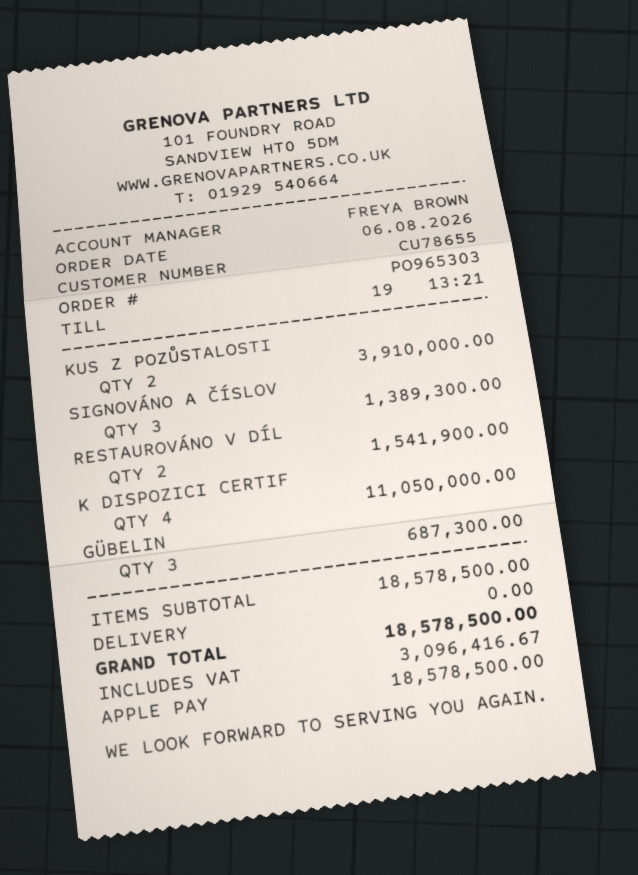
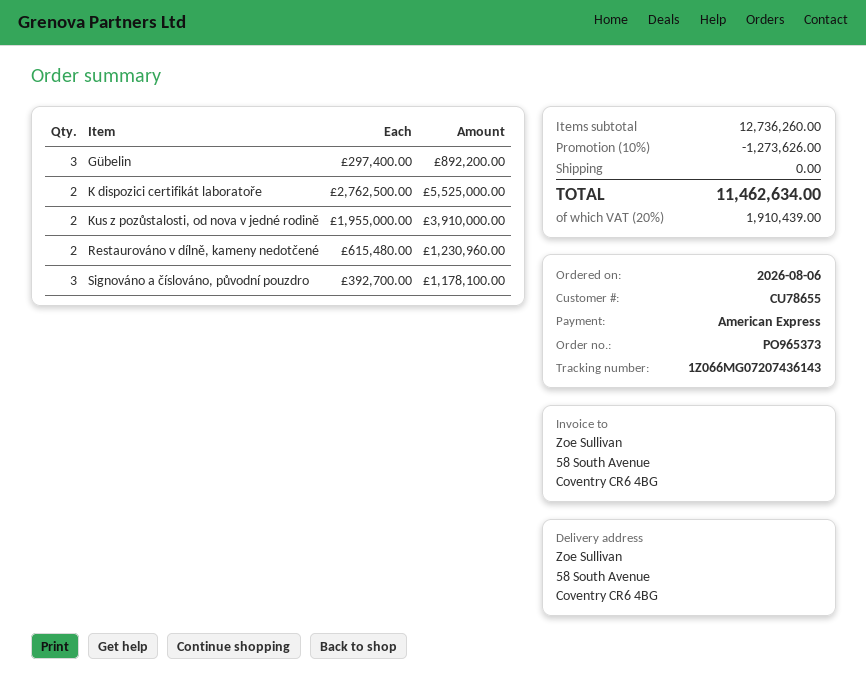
order number: PO965303 -> PO965373
payment method: Apple Pay -> American Express
SIGNOVÁNO A ČÍSLOV: 3 for 1389300.00 -> 3 for 1178100.00
RESTAUROVÁNO V DÍL: 2 for 1541900.00 -> 2 for 1230960.00
K DISPOZICI CERTIF: 4 for 11050000.00 -> 2 for 5525000.00
GÜBELIN: 3 for 687300.00 -> 3 for 892200.00
subtotal: 18578500.00 -> 12736260.00
discount: none -> 10% = 1273626.00
tax: 3096416.67 -> 1910439.00
total: 18578500.00 -> 11462634.00

